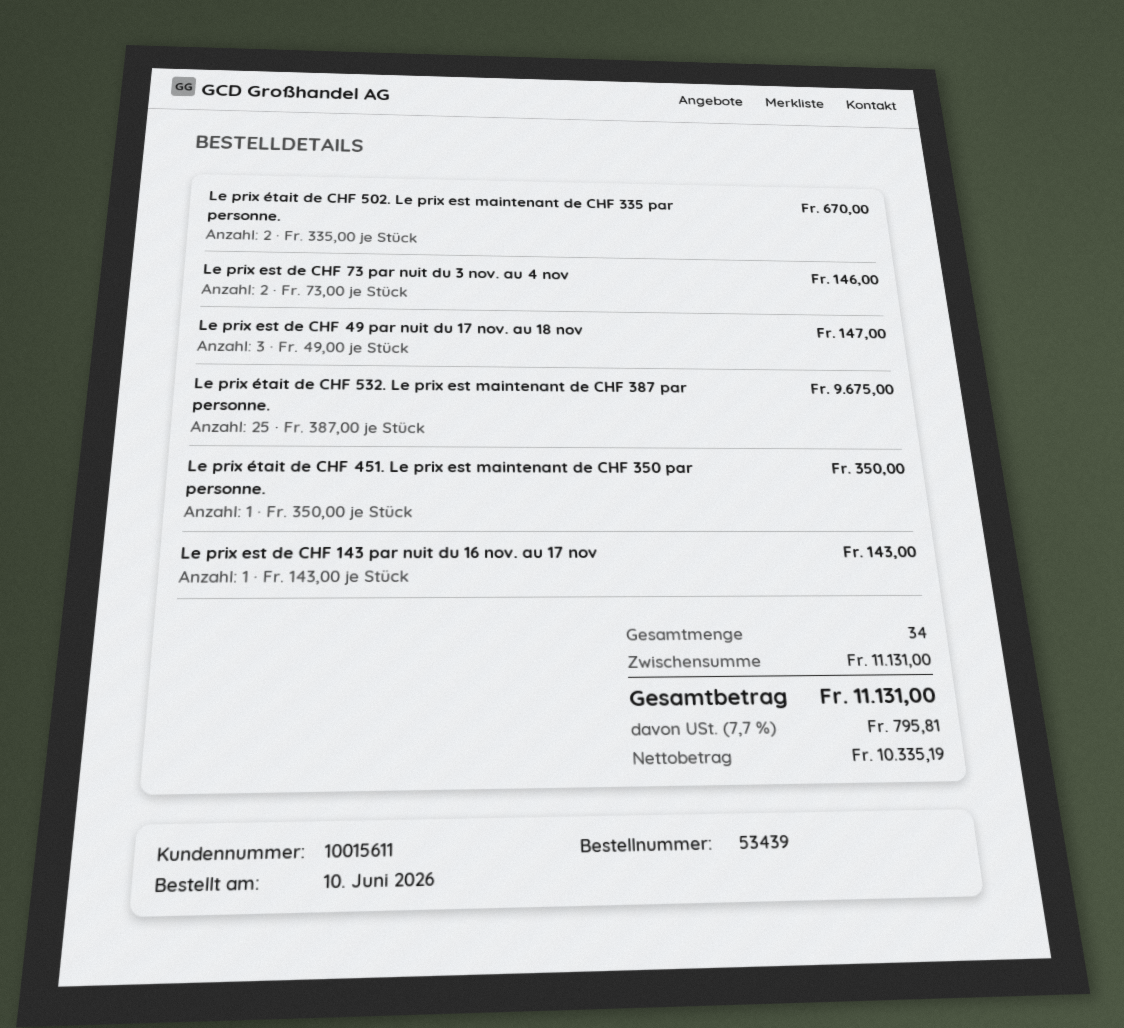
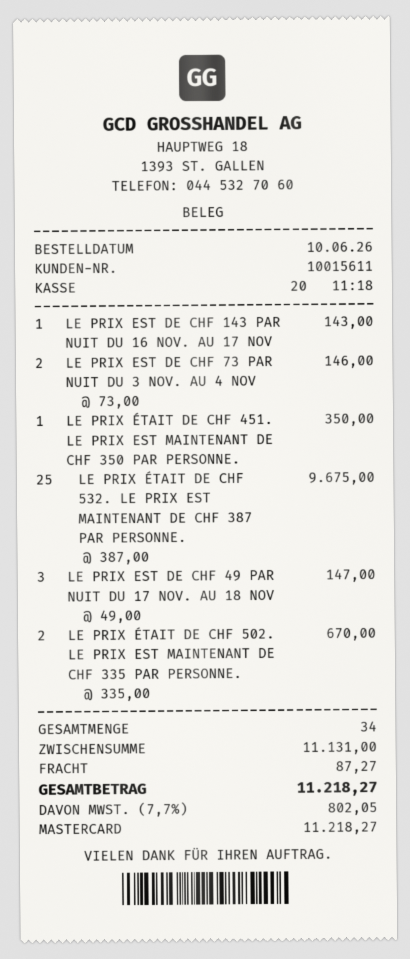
shipping: none -> 87.27
tax: 7.7% = 795.81 -> 7.7% = 802.05
total: 11131.00 -> 11218.27

